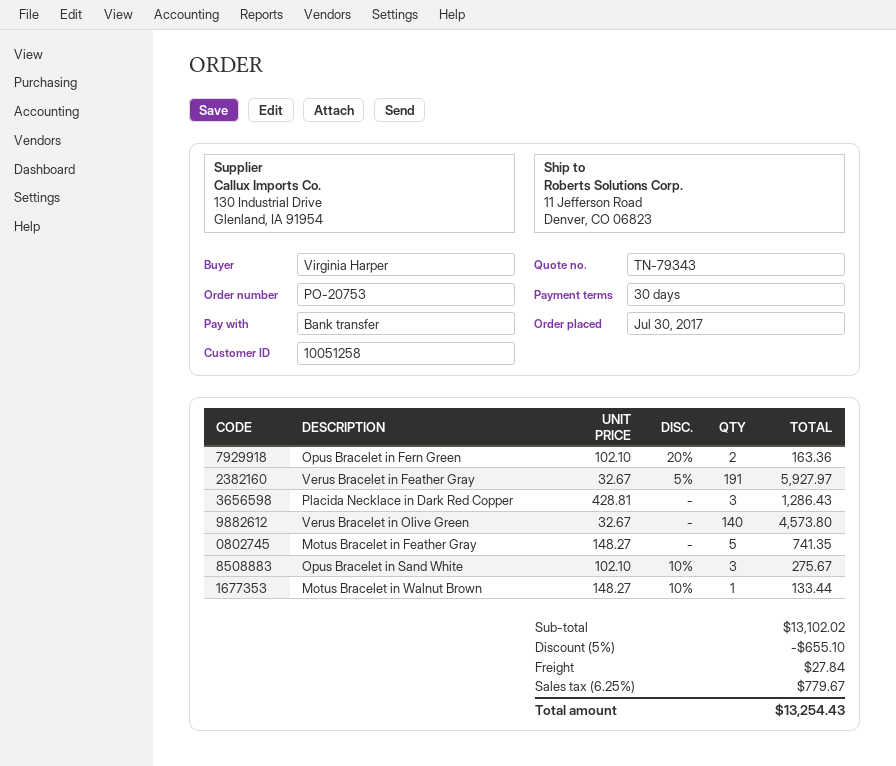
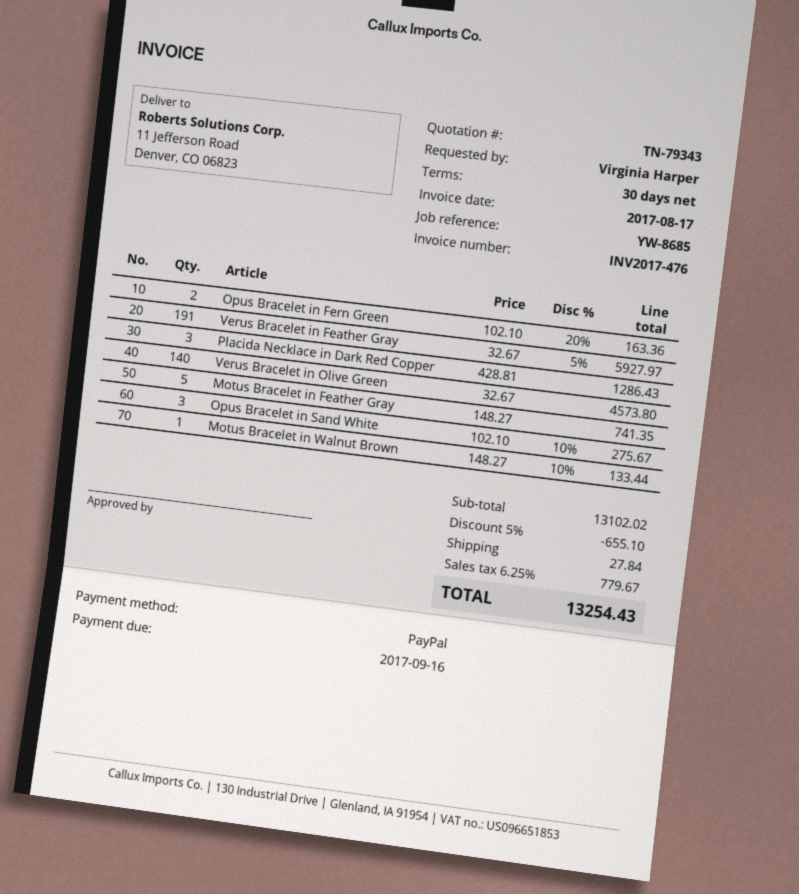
payment method: bank transfer -> PayPal

